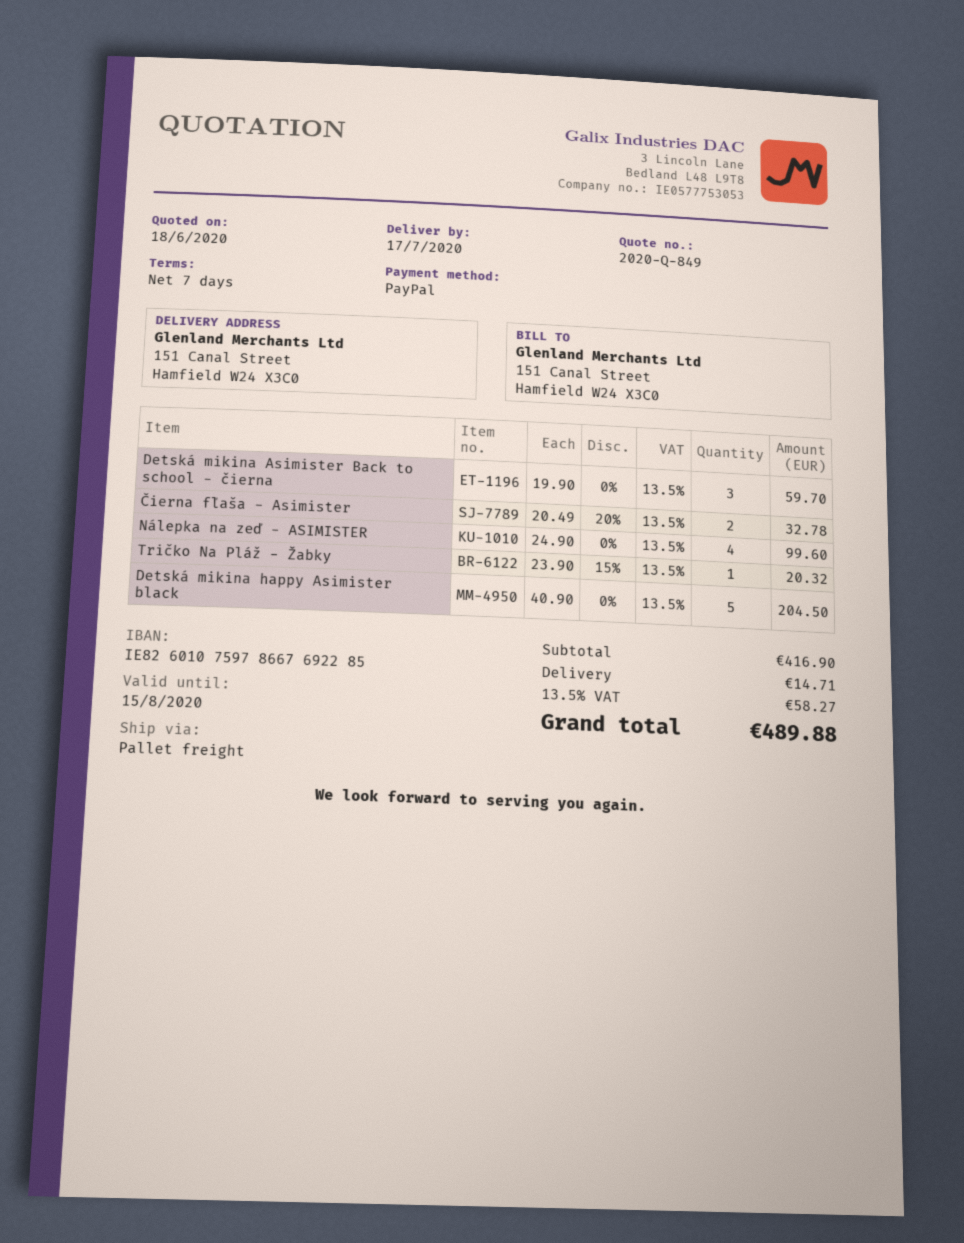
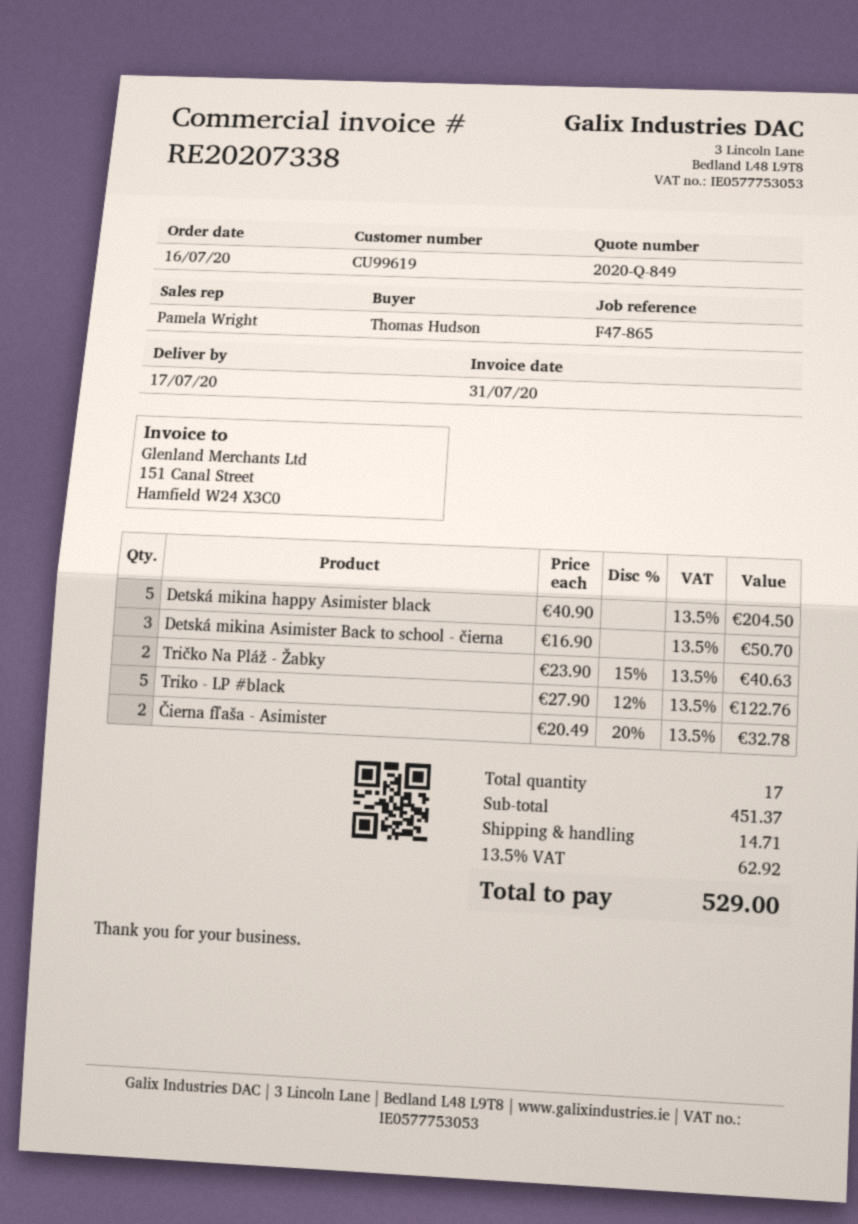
Detská mikina Asimister Back to school - čierna: 3 x 19.90 = 59.70 -> 3 x 16.90 = 50.70
Nálepka na zeď - ASIMISTER: 4 x 24.90 = 99.60 -> none
Tričko Na Pláž - Žabky: 1 x 23.90 - 15% = 20.32 -> 2 x 23.90 - 15% = 40.63
Triko - LP #black: none -> 5 x 27.90 - 12% = 122.76
subtotal: 416.90 -> 451.37
tax: 13.5% = 58.27 -> 13.5% = 62.92
total: 489.88 -> 529.00

